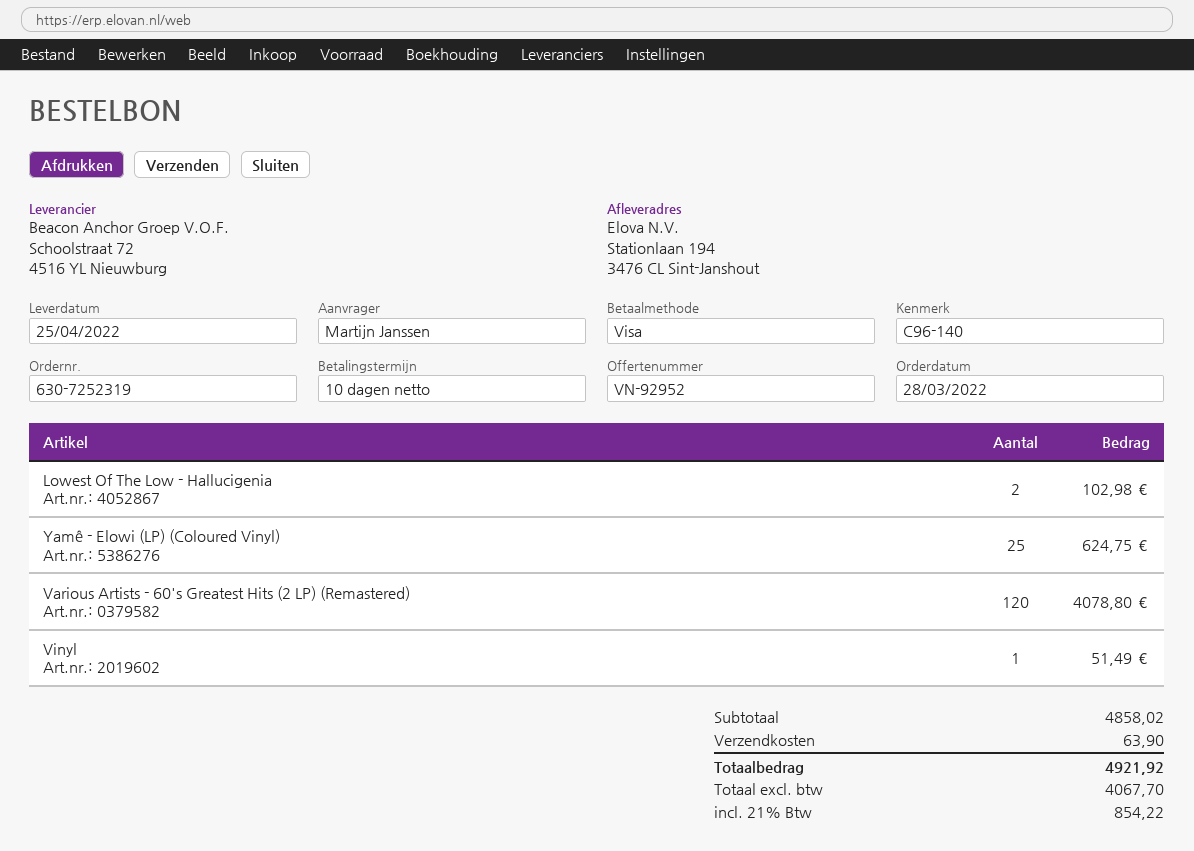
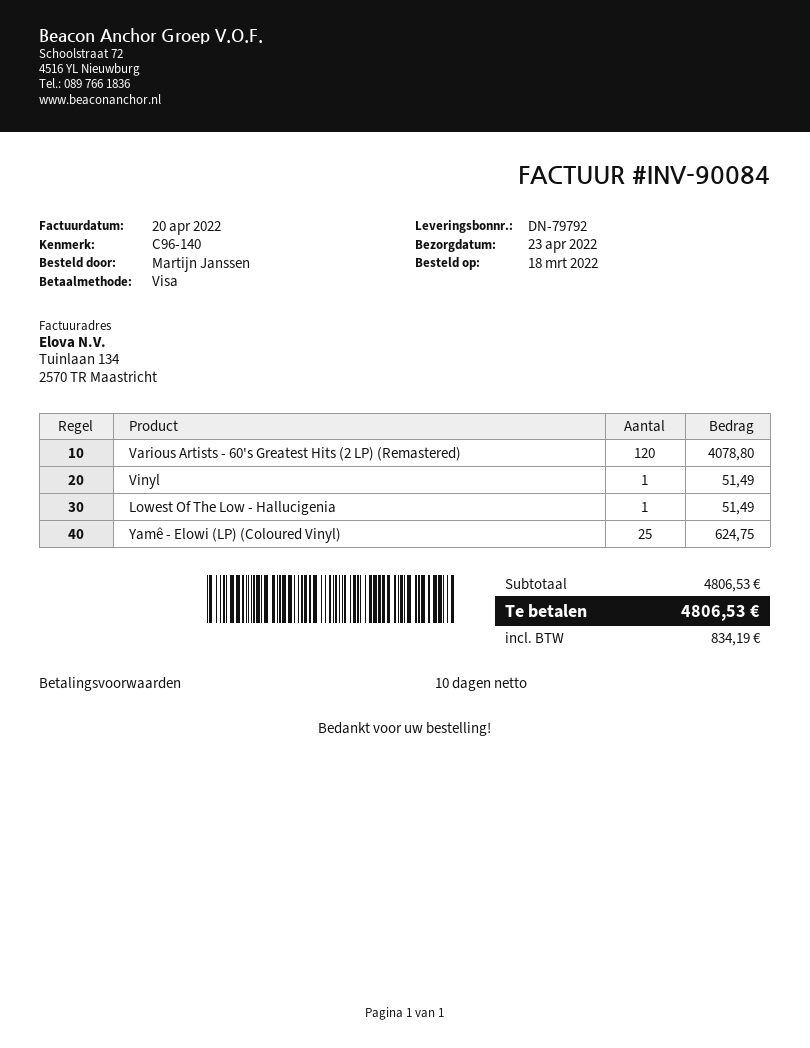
order date: 2022-03-28 -> 2022-03-18
delivery date: 2022-04-25 -> 2022-04-23
Lowest Of The Low - Hallucigenia: 2 for 102.98 -> 1 for 51.49
subtotal: 4858.02 -> 4806.53
shipping: 63.90 -> none
tax: 854.22 -> 834.19
total: 4921.92 -> 4806.53

